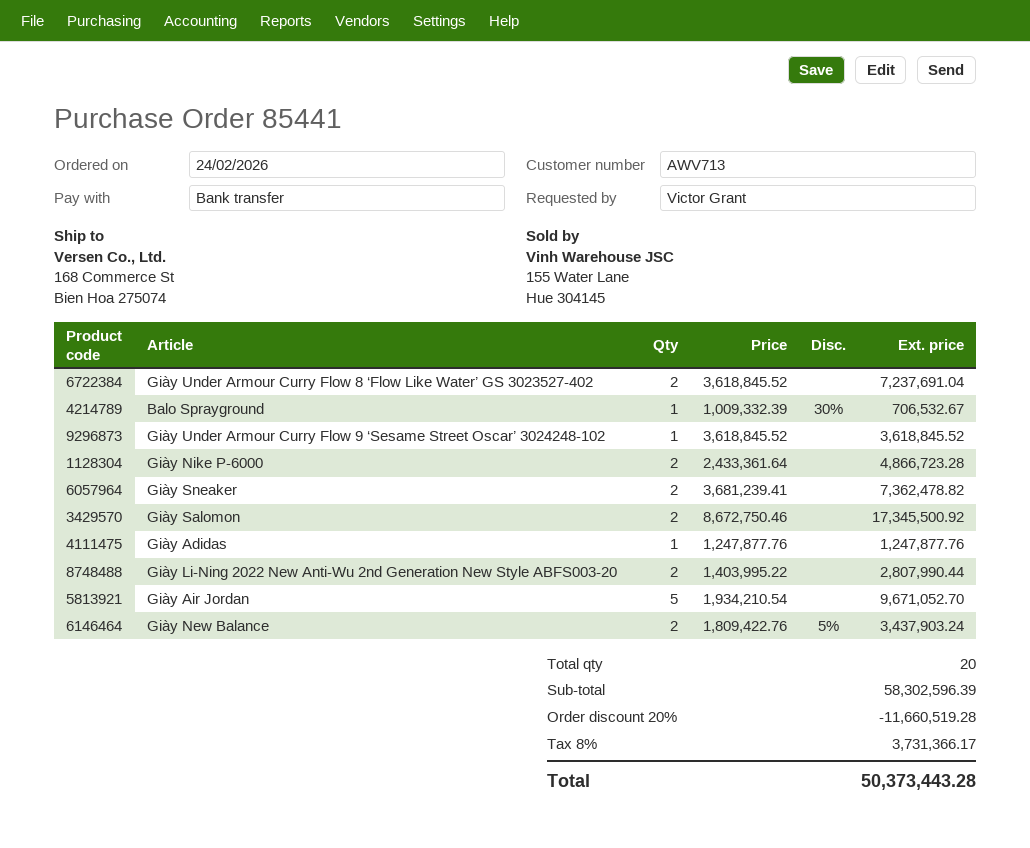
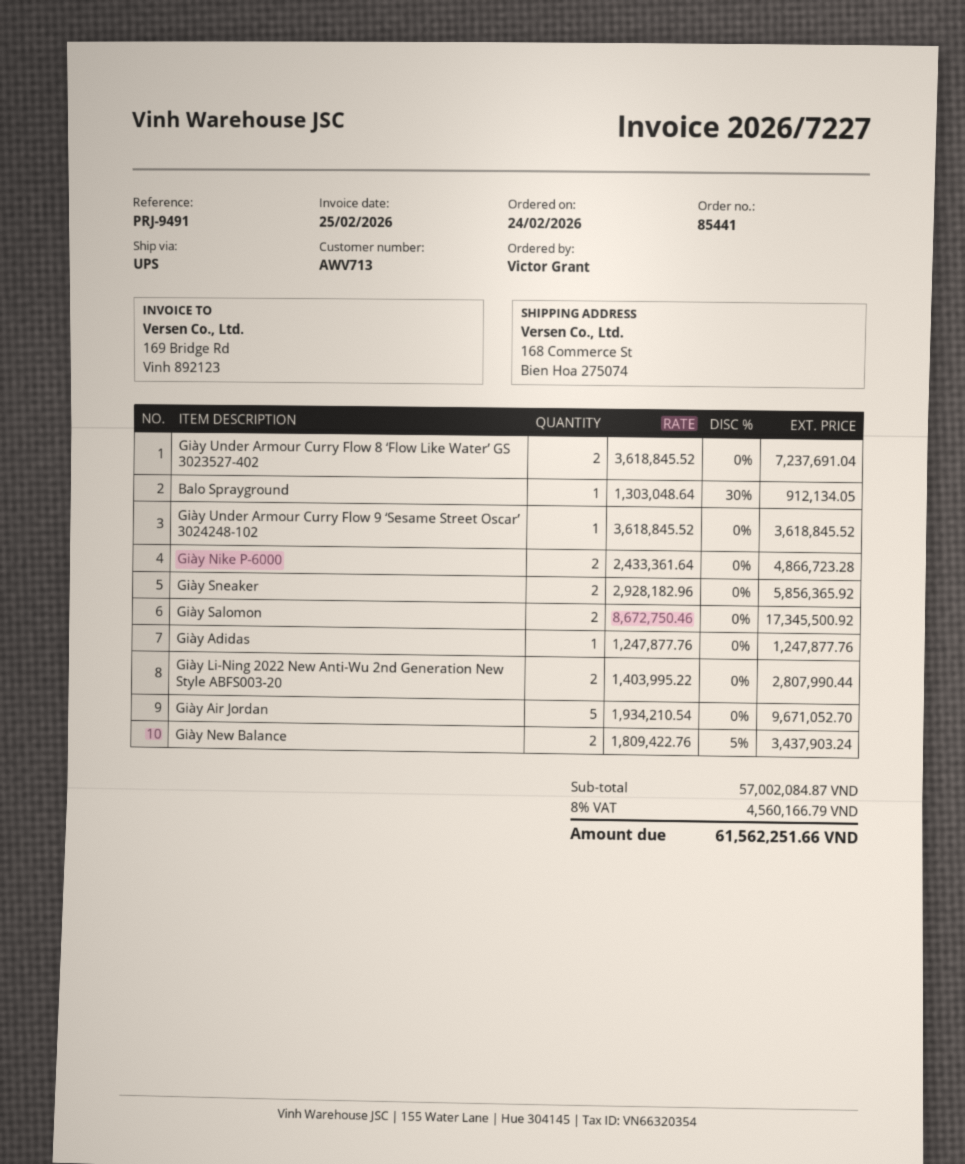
Balo Sprayground: 1 x 1009332.39 - 30% = 706532.67 -> 1 x 1303048.64 - 30% = 912134.05
Giày Sneaker: 2 x 3681239.41 = 7362478.82 -> 2 x 2928182.96 = 5856365.92
subtotal: 58302596.39 -> 57002084.87
discount: 20% = 11660519.28 -> none
tax: 8% = 3731366.17 -> 8% = 4560166.79
total: 50373443.28 -> 61562251.66

